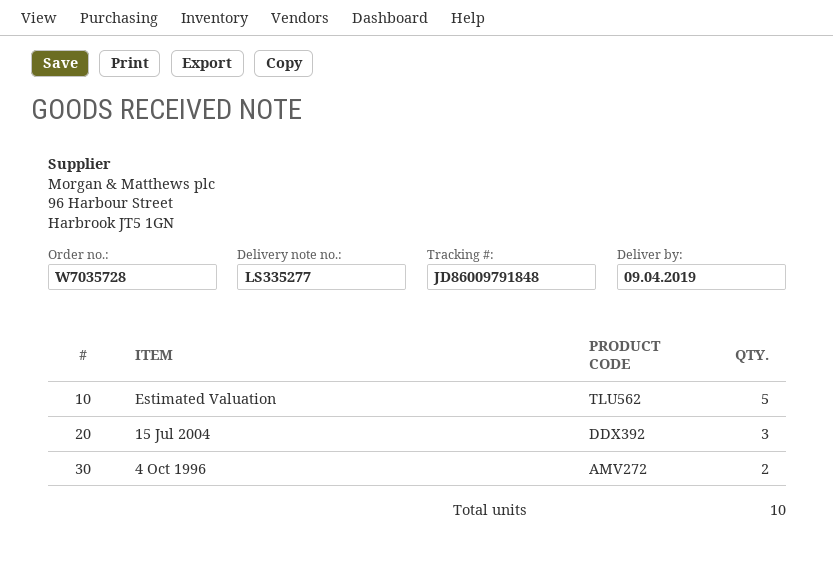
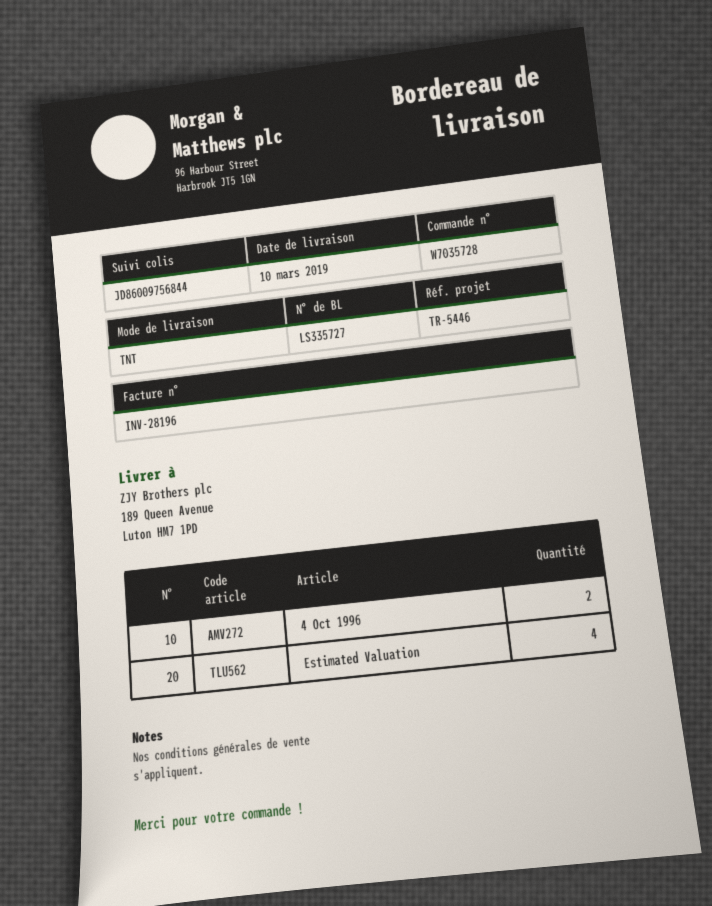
delivery note number: LS335277 -> LS335727
delivery date: 2019-04-09 -> 2019-03-10
tracking number: JD86009791848 -> JD86009756844
Estimated Valuation: 5 -> 4
15 Jul 2004: 3 -> none

